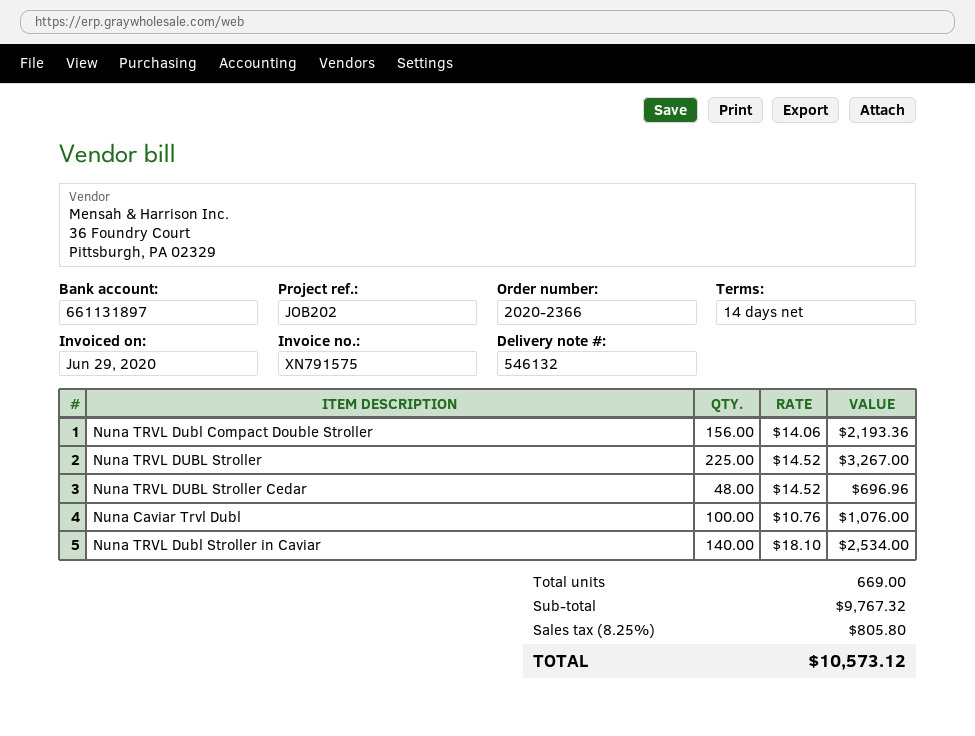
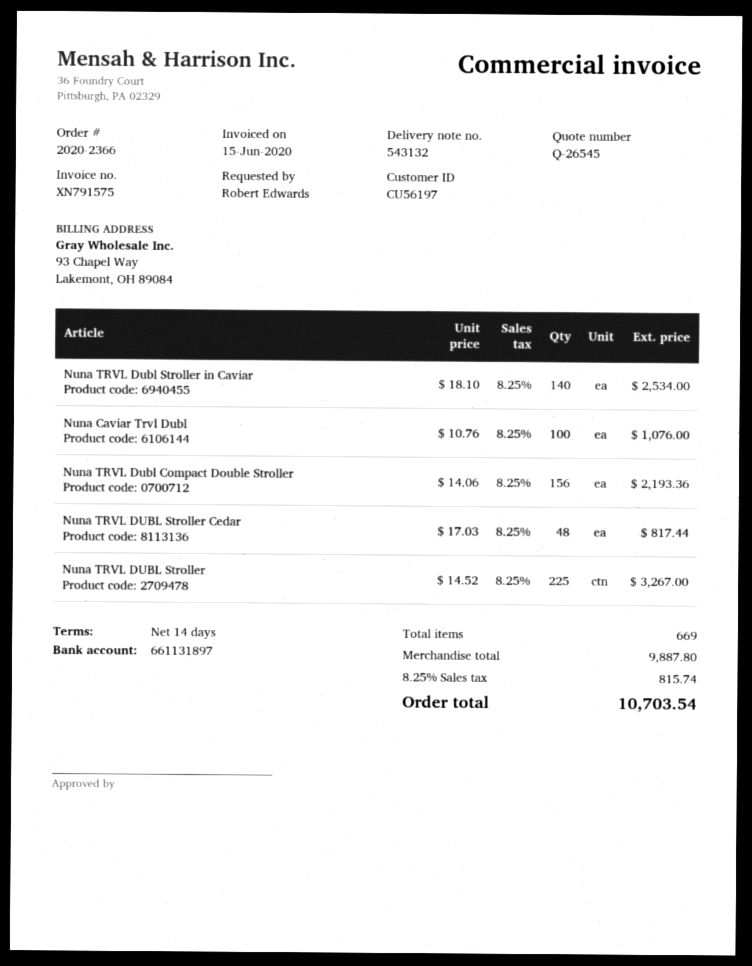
delivery note number: 546132 -> 543132
invoice date: 2020-06-29 -> 2020-06-15
Nuna TRVL DUBL Stroller Cedar: 48 x 14.52 = 696.96 -> 48 x 17.03 = 817.44
subtotal: 9767.32 -> 9887.80
tax: 8.25% = 805.80 -> 8.25% = 815.74
total: 10573.12 -> 10703.54

